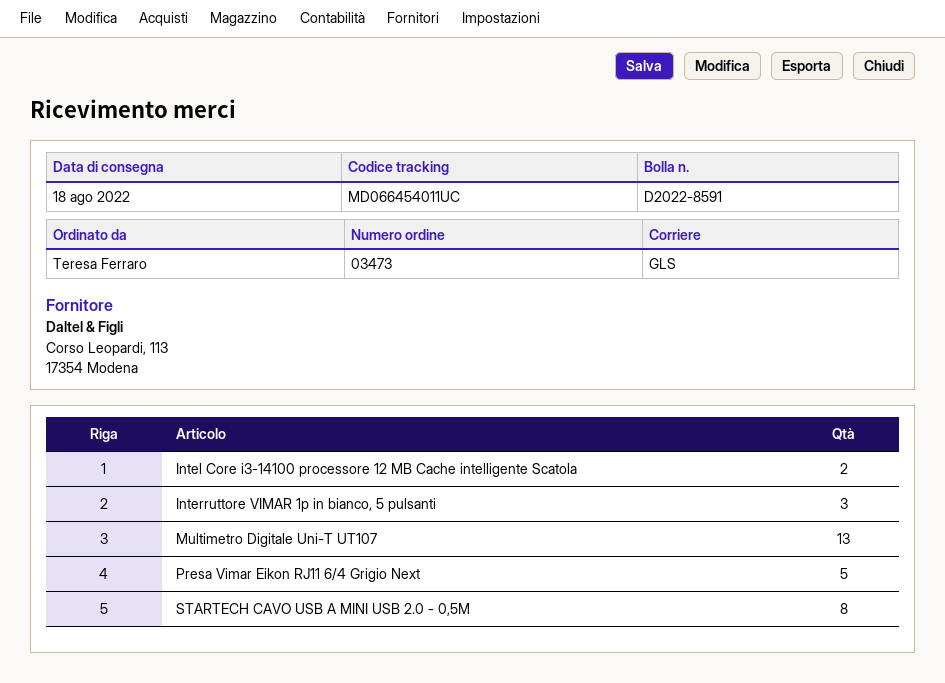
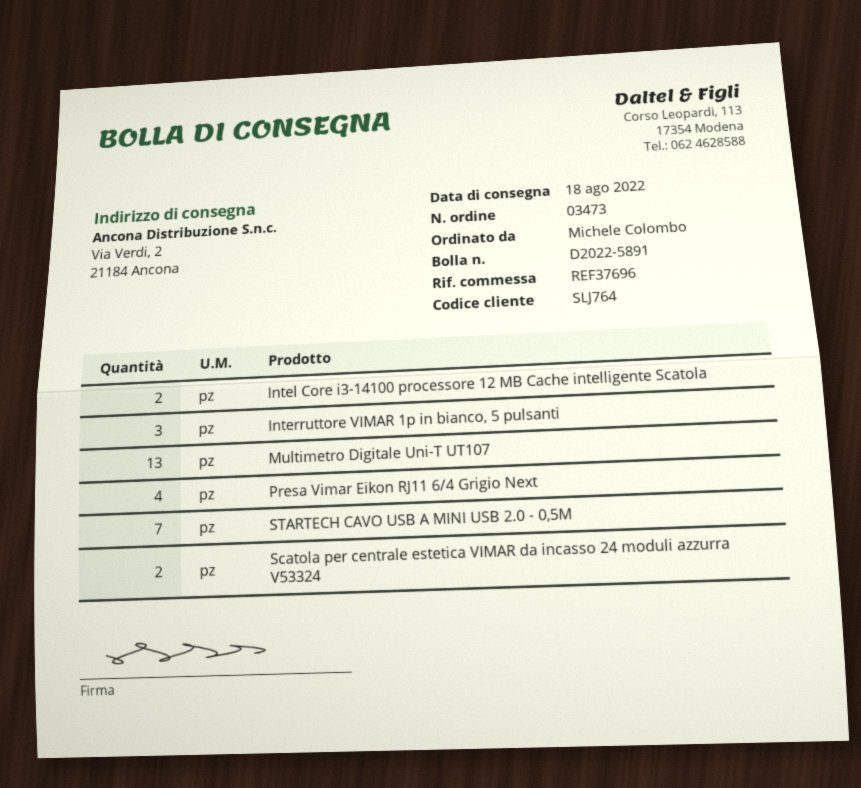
delivery note number: D2022-8591 -> D2022-5891
ordered by: Teresa Ferraro -> Michele Colombo
Presa Vimar Eikon RJ11 6/4 Grigio Next: 5 -> 4
STARTECH CAVO USB A MINI USB 2.0 - 0,5M: 8 -> 7
Scatola per centrale estetica VIMAR da incasso 24 moduli azzurra V53324: none -> 2

